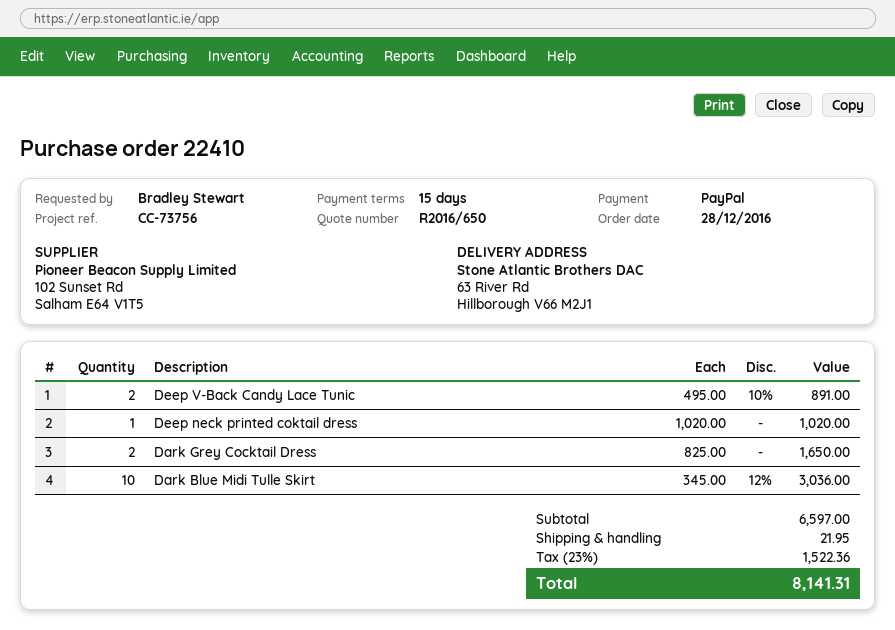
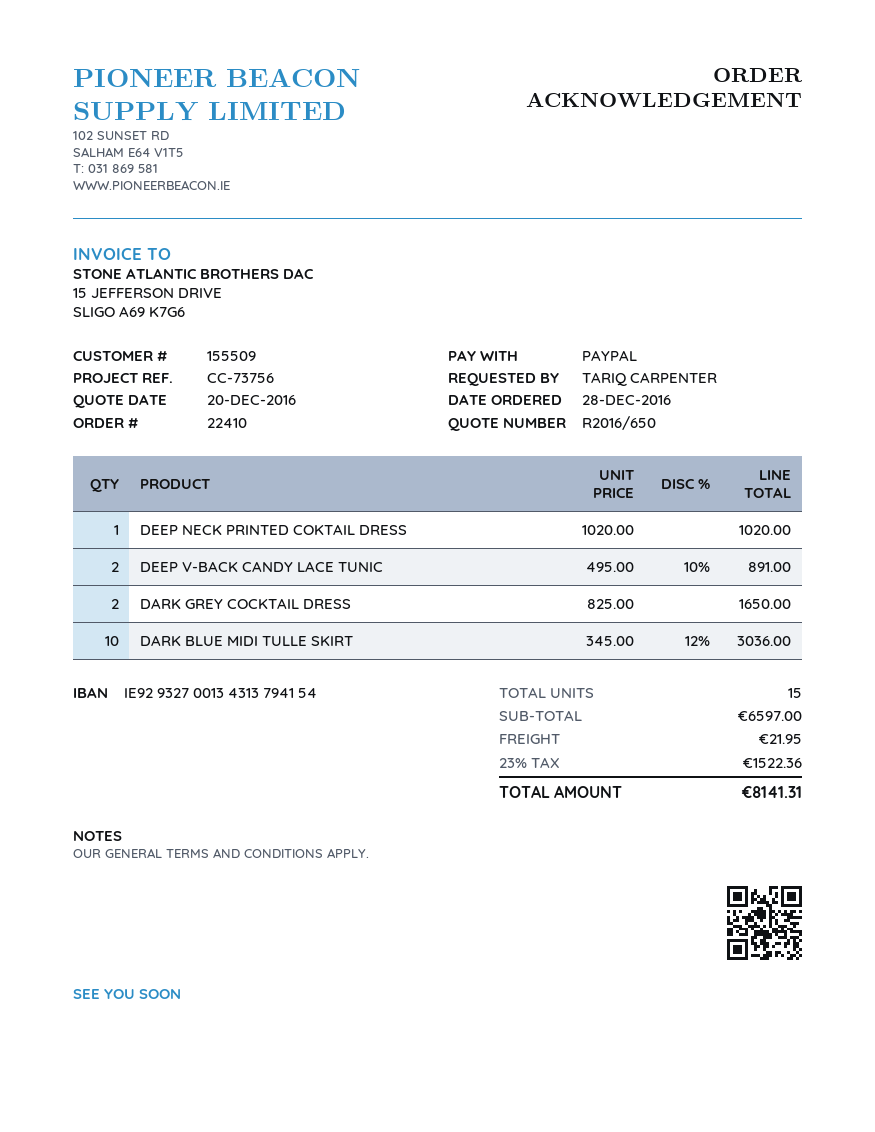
ordered by: Bradley Stewart -> TARIQ CARPENTER

